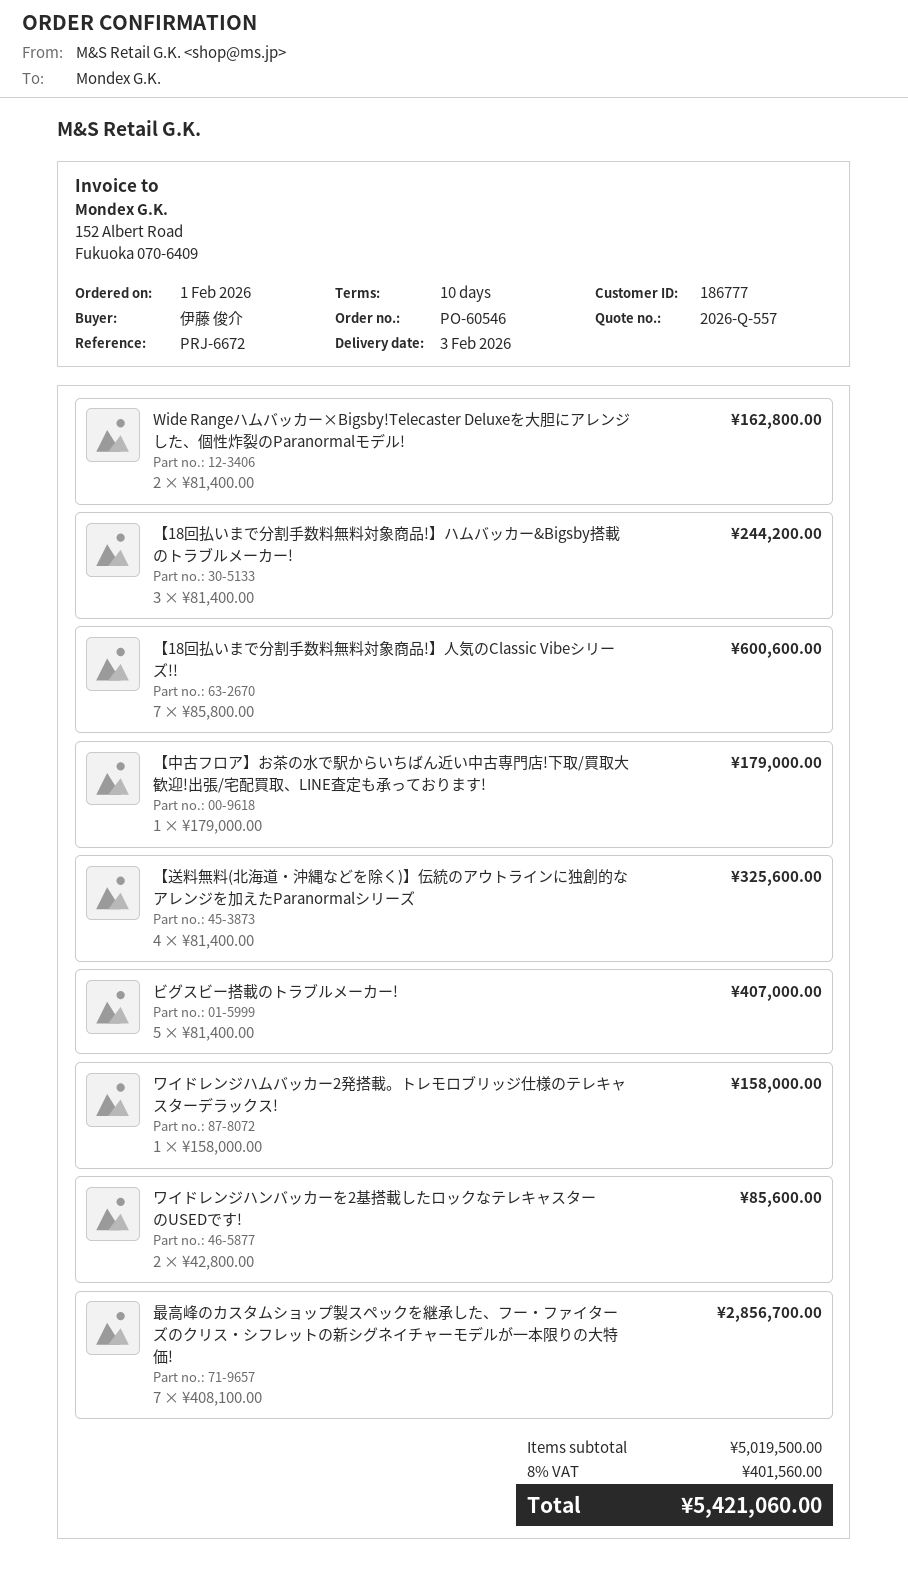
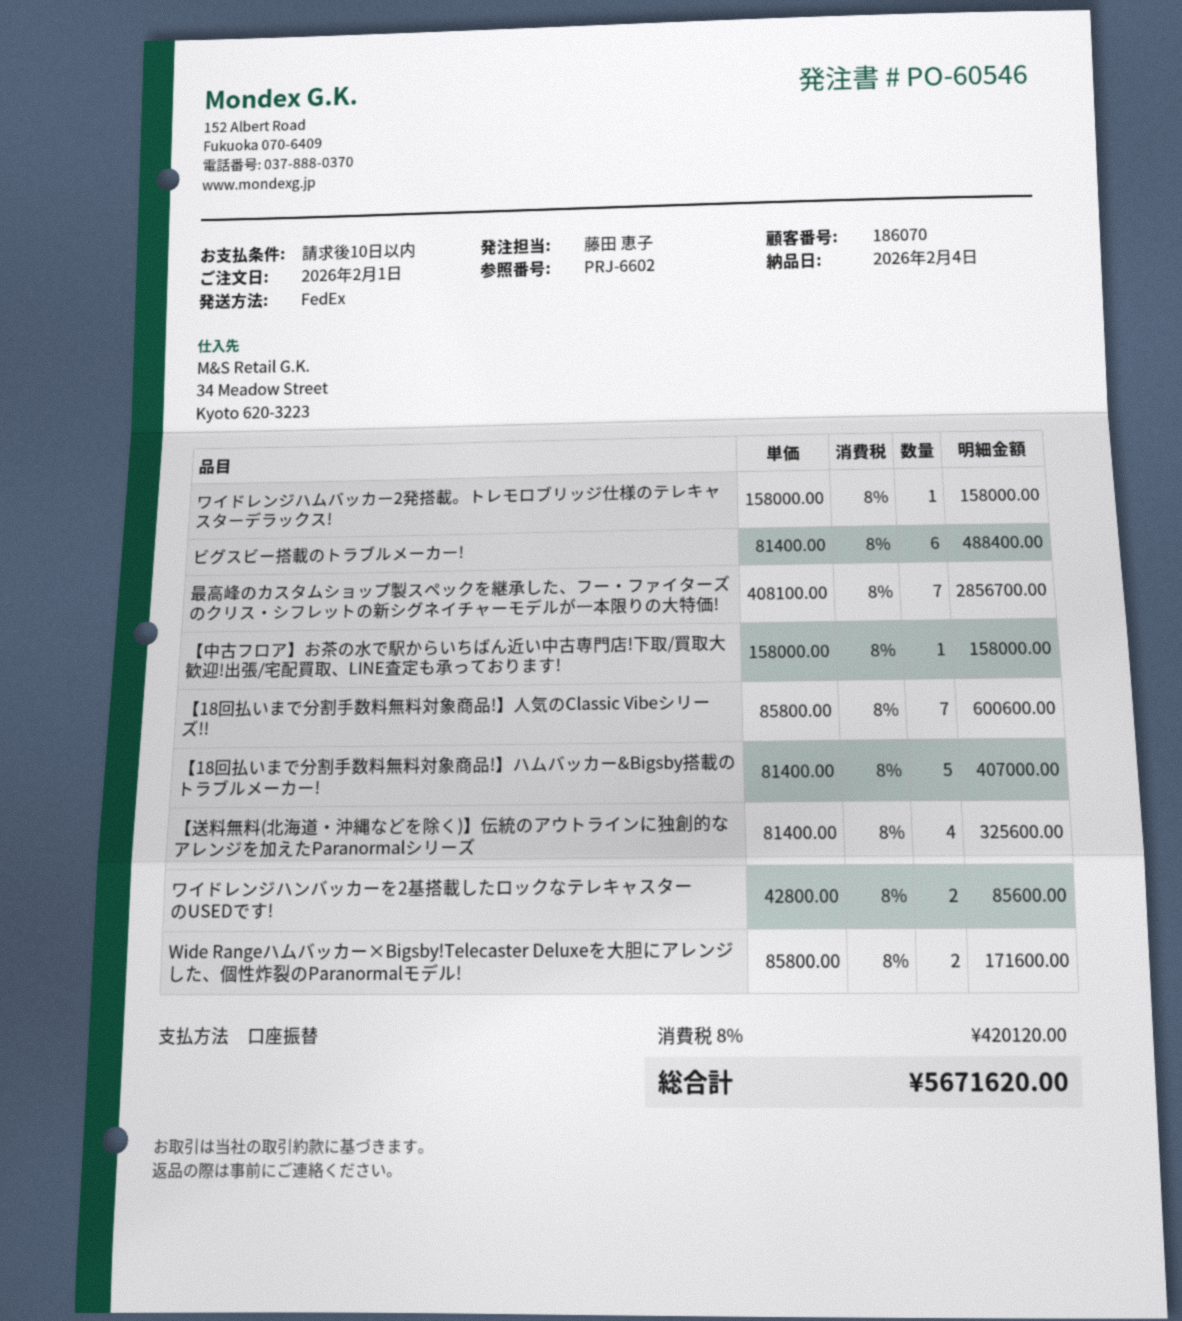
delivery date: 2026-02-03 -> 2026-02-04
customer number: 186777 -> 186070
reference: PRJ-6672 -> PRJ-6602
ordered by: 伊藤 俊介 -> 藤田 恵子
Wide Rangeハムバッカー×Bigsby!Telecaster Deluxeを大胆にアレンジした、個性炸裂のParanormalモデル!: 2 x 81400.00 = 162800.00 -> 2 x 85800.00 = 171600.00
【18回払いまで分割手数料無料対象商品!】ハムバッカー&Bigsby搭載のトラブルメーカー!: 3 x 81400.00 = 244200.00 -> 5 x 81400.00 = 407000.00
【中古フロア】お茶の水で駅からいちばん近い中古専門店!下取/買取大歓迎!出張/宅配買取、LINE査定も承っております!: 1 x 179000.00 = 179000.00 -> 1 x 158000.00 = 158000.00
ビグスビー搭載のトラブルメーカー!: 5 x 81400.00 = 407000.00 -> 6 x 81400.00 = 488400.00
tax: 8% = 401560.00 -> 8% = 420120.00
total: 5421060.00 -> 5671620.00

